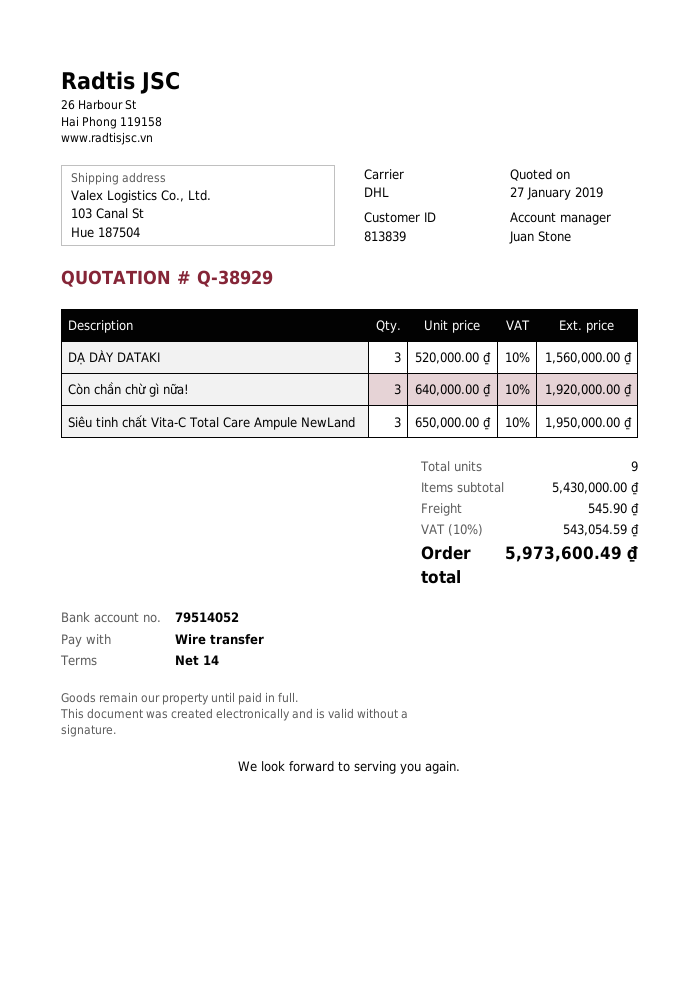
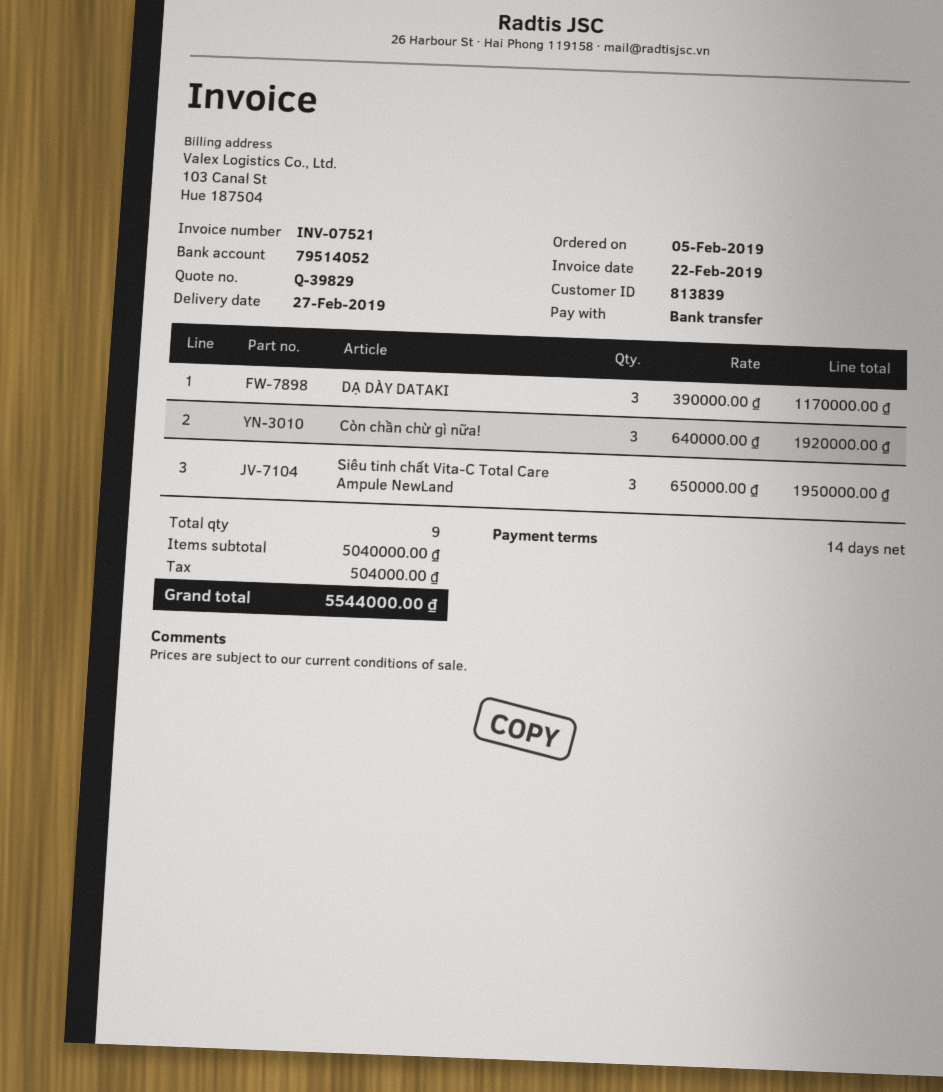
quote number: Q-38929 -> Q-39829
DẠ DÀY DATAKI: 3 x 520000.00 = 1560000.00 -> 3 x 390000.00 = 1170000.00
subtotal: 5430000.00 -> 5040000.00
shipping: 545.90 -> none
tax: 543054.59 -> 504000.00
total: 5973600.49 -> 5544000.00

